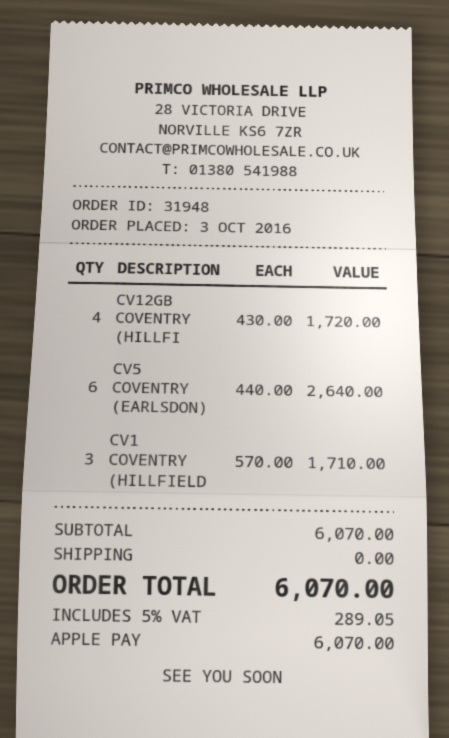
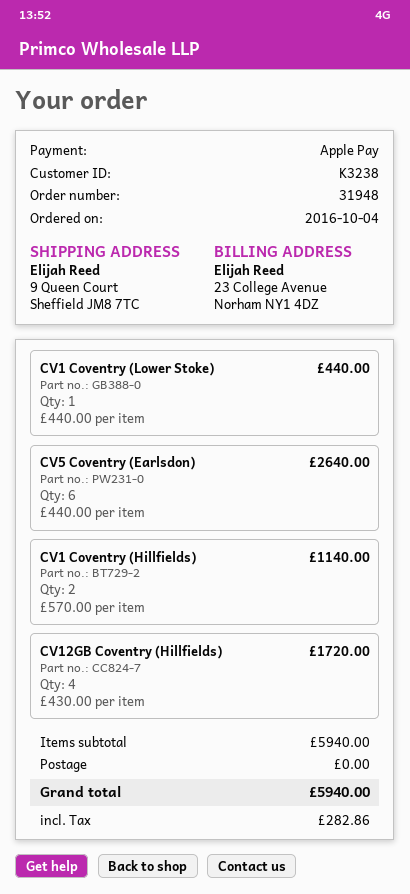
order date: 2016-10-03 -> 2016-10-04
CV1 COVENTRY (HILLFIELD: 3 x 570.00 = 1710.00 -> 2 x 570.00 = 1140.00
CV1 Coventry (Lower Stoke): none -> 1 x 440.00 = 440.00
subtotal: 6070.00 -> 5940.00
tax: 289.05 -> 282.86
total: 6070.00 -> 5940.00

